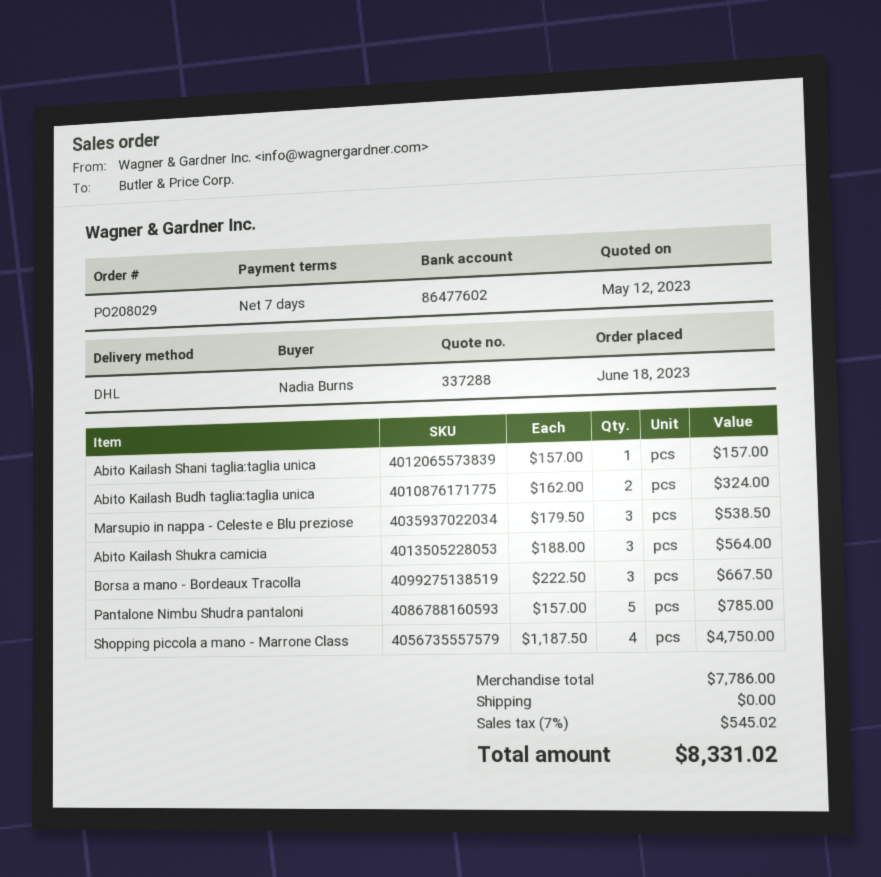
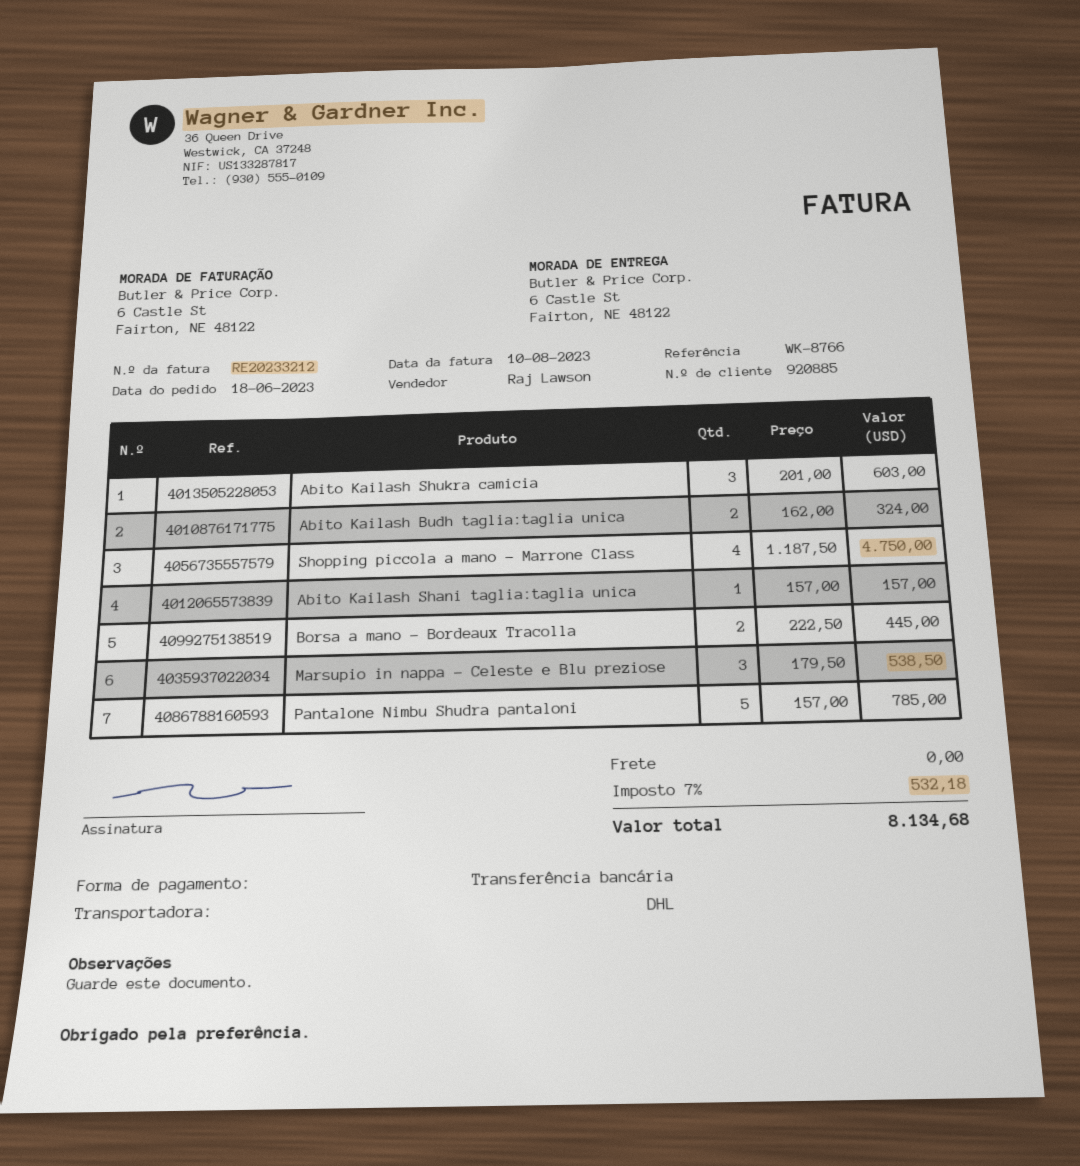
Abito Kailash Shukra camicia: 3 x 188.00 = 564.00 -> 3 x 201.00 = 603.00
Borsa a mano - Bordeaux Tracolla: 3 x 222.50 = 667.50 -> 2 x 222.50 = 445.00
tax: 7% = 545.02 -> 7% = 532.18
total: 8331.02 -> 8134.68

